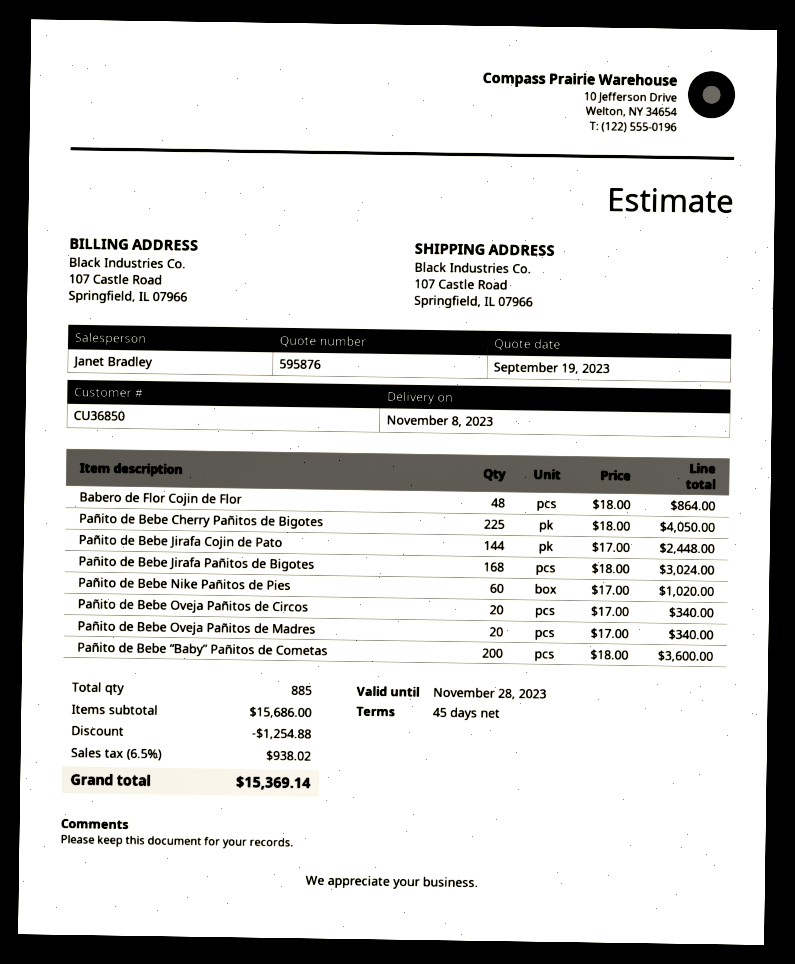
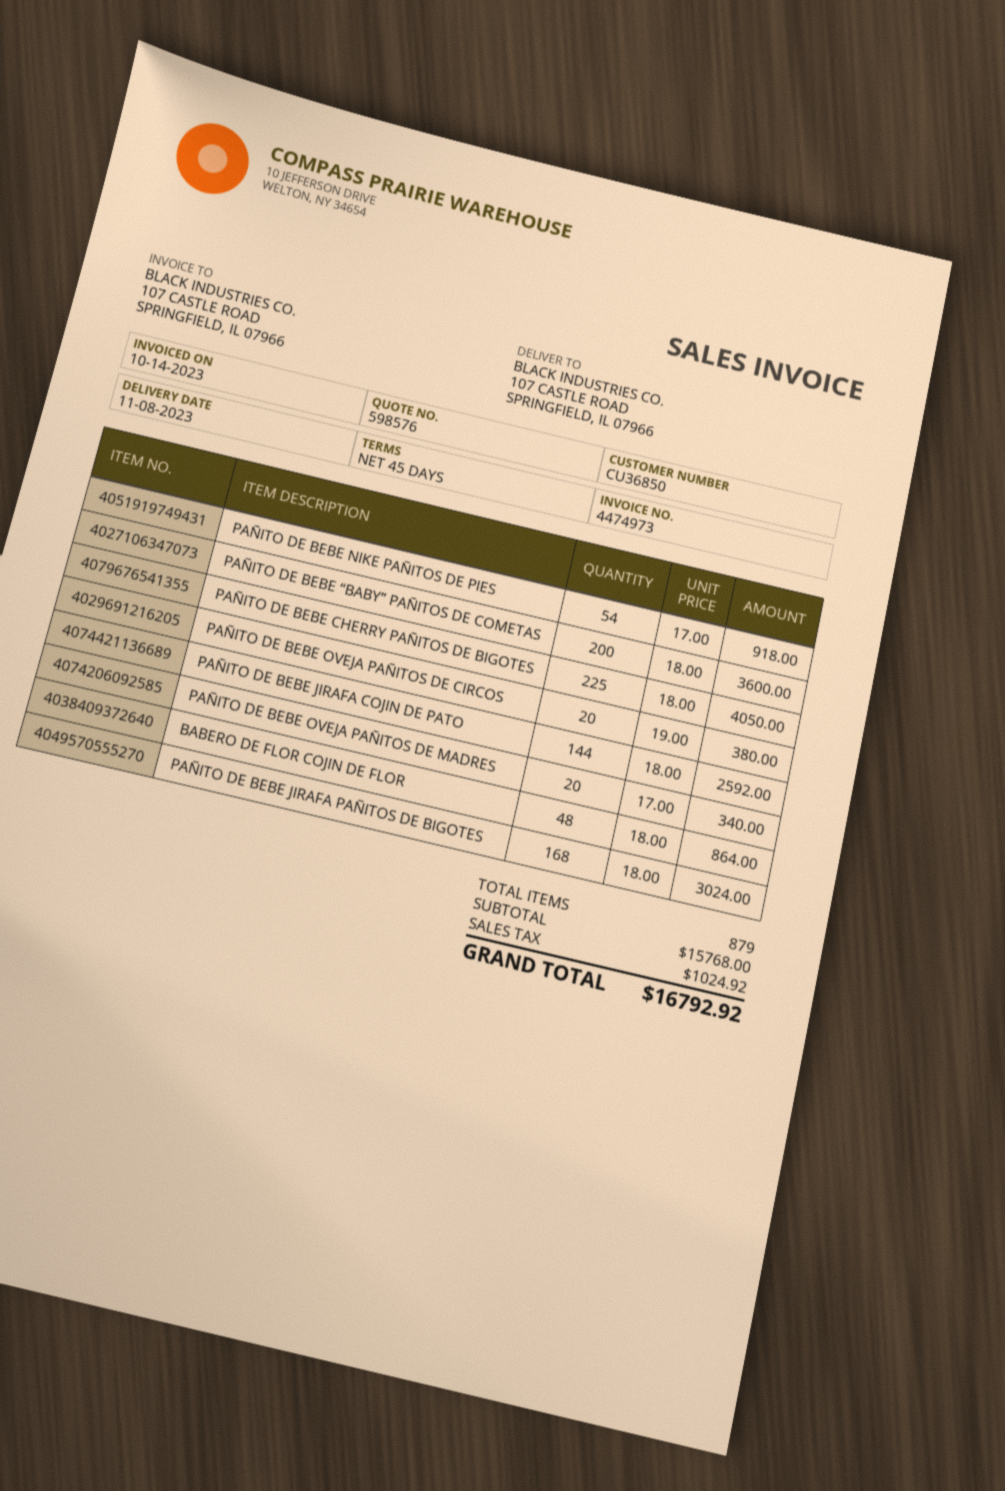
quote number: 595876 -> 598576
Pañito de Bebe Jirafa Cojin de Pato: 144 x 17.00 = 2448.00 -> 144 x 18.00 = 2592.00
Pañito de Bebe Nike Pañitos de Pies: 60 x 17.00 = 1020.00 -> 54 x 17.00 = 918.00
Pañito de Bebe Oveja Pañitos de Circos: 20 x 17.00 = 340.00 -> 20 x 19.00 = 380.00
total quantity: 885 -> 879
subtotal: 15686.00 -> 15768.00
discount: 1254.88 -> none
tax: 938.02 -> 1024.92
total: 15369.14 -> 16792.92

